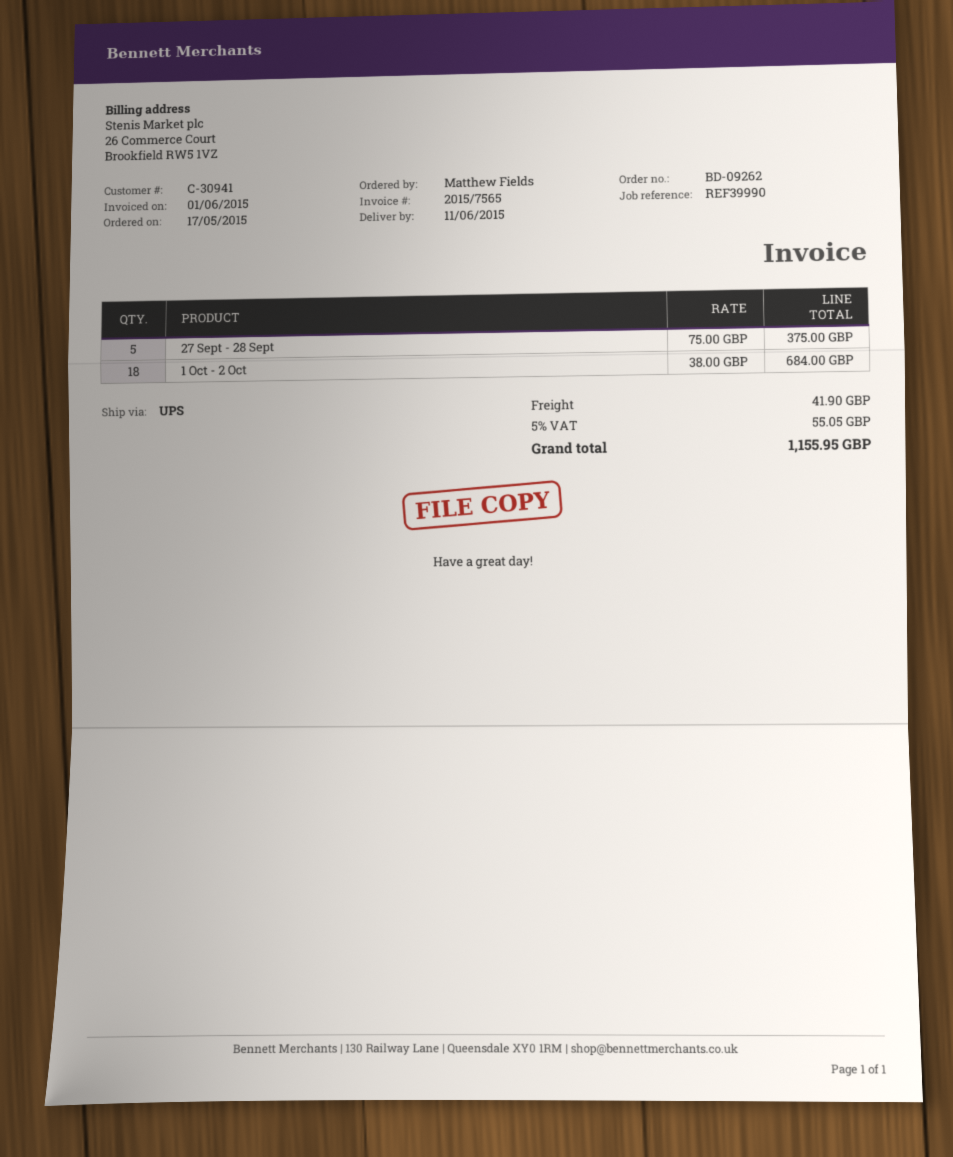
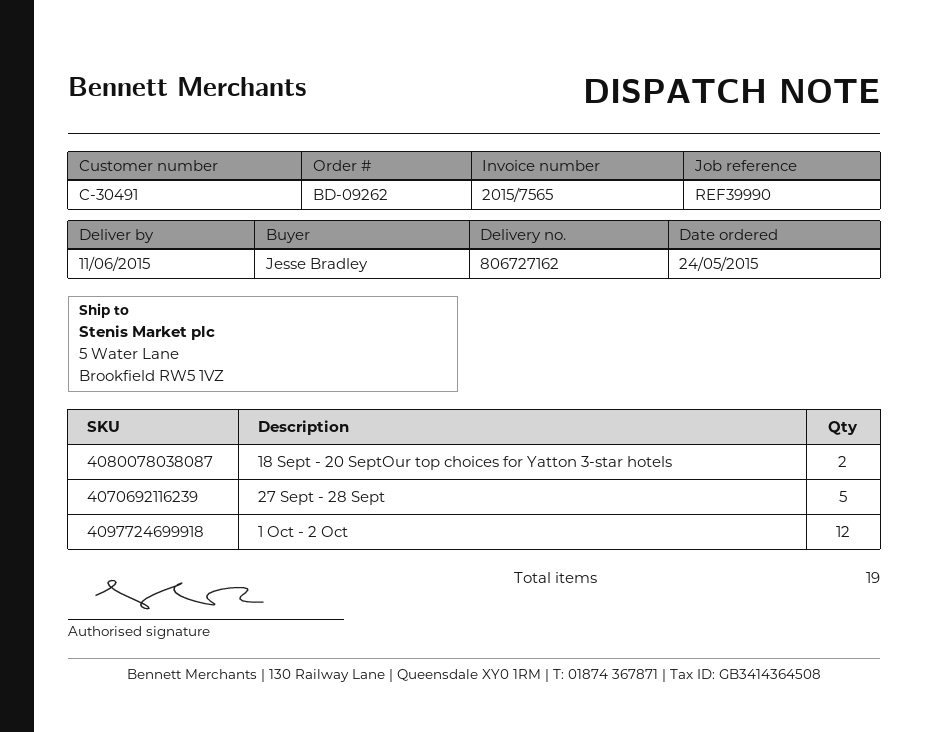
order date: 2015-05-17 -> 2015-05-24
customer number: C-30941 -> C-30491
ordered by: Matthew Fields -> Jesse Bradley
1 Oct - 2 Oct: 18 -> 12
18 Sept - 20 SeptOur top choices for Yatton 3-star hotels: none -> 2

